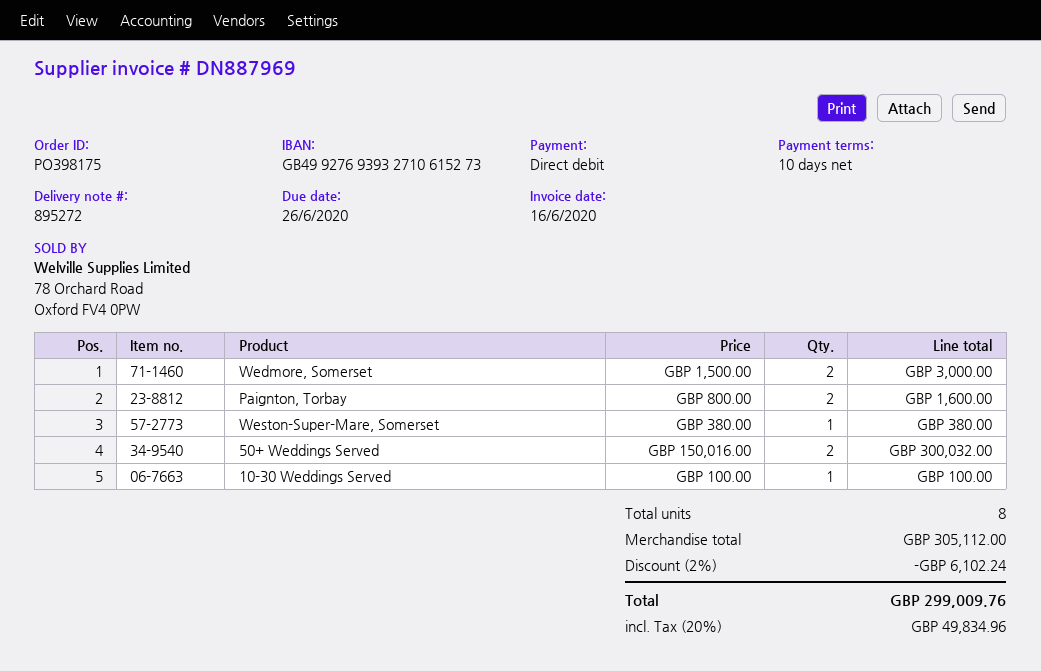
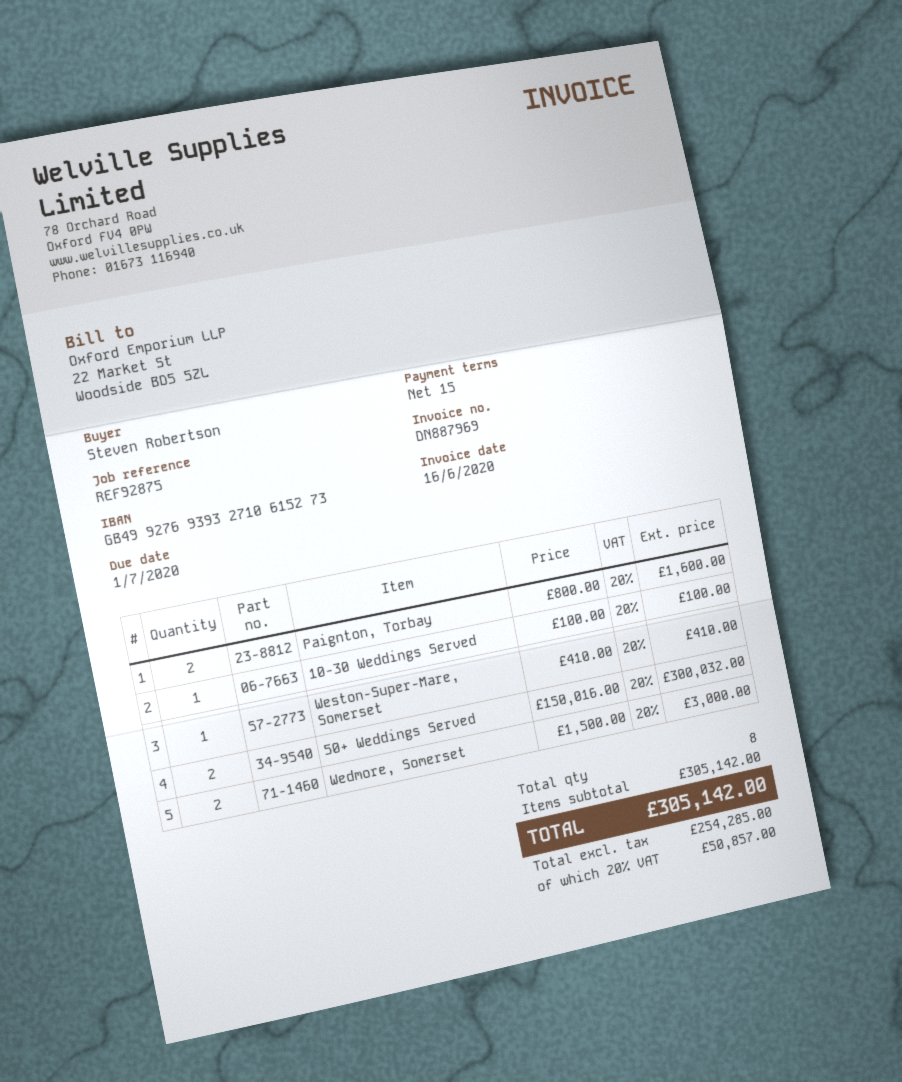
payment terms: 10 days -> 15 days
due date: 2020-06-26 -> 2020-07-01
Weston-Super-Mare, Somerset: 1 x 380.00 = 380.00 -> 1 x 410.00 = 410.00
subtotal: 305112.00 -> 305142.00
discount: 2% = 6102.24 -> none
tax: 20% = 49834.96 -> 20% = 50857.00
total: 299009.76 -> 305142.00

